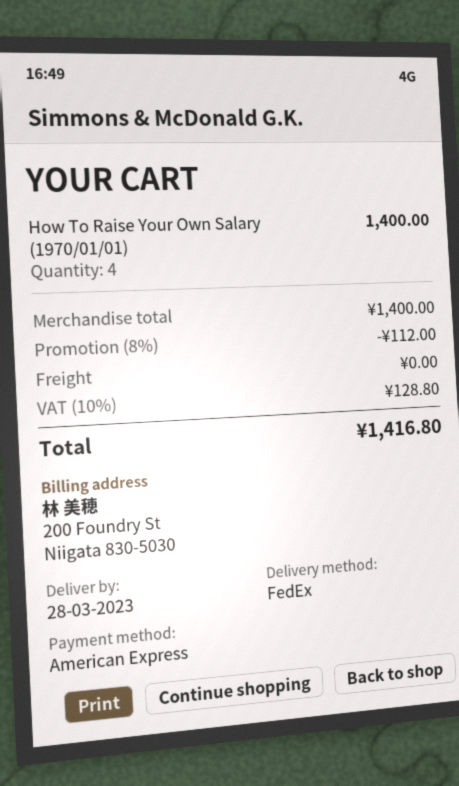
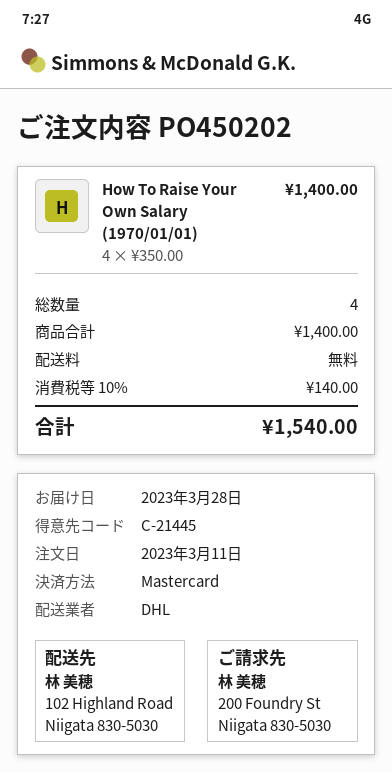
payment method: American Express -> Mastercard
shipping method: FedEx -> DHL
discount: 8% = 112.00 -> none
tax: 10% = 128.80 -> 10% = 140.00
total: 1416.80 -> 1540.00

